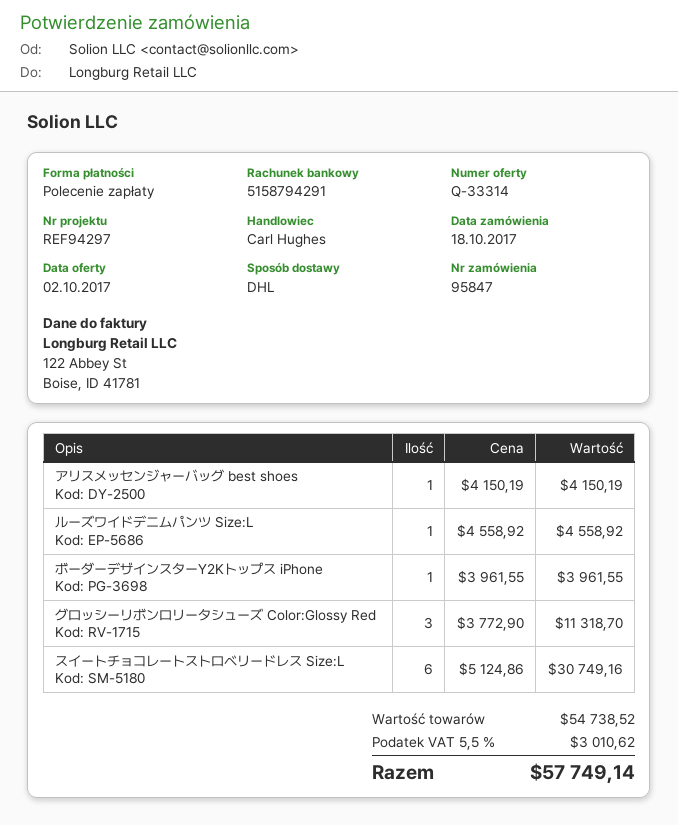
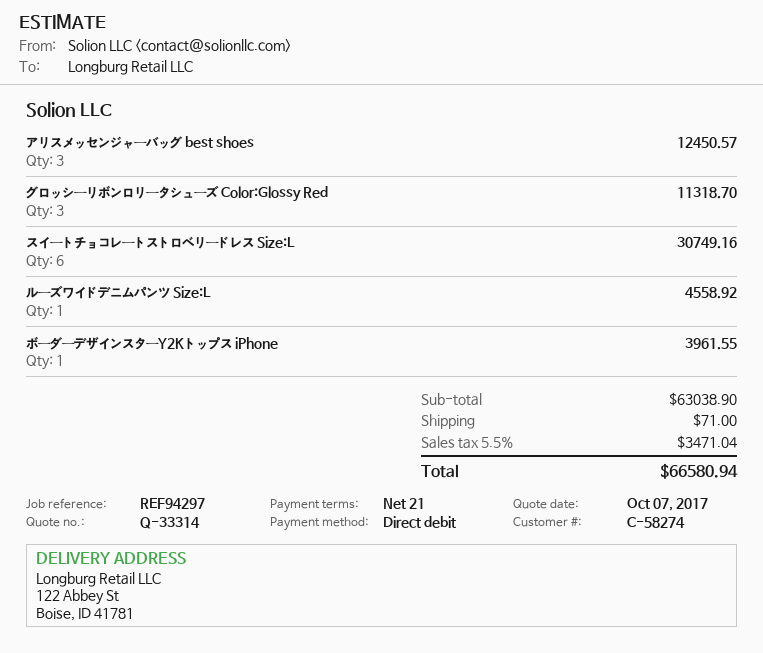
quote date: 2017-10-02 -> 2017-10-07
アリスメッセンジャーバッグ best shoes: 1 for 4150.19 -> 3 for 12450.57
subtotal: 54738.52 -> 63038.90
shipping: none -> 71.00
tax: 5.5% = 3010.62 -> 5.5% = 3471.04
total: 57749.14 -> 66580.94

